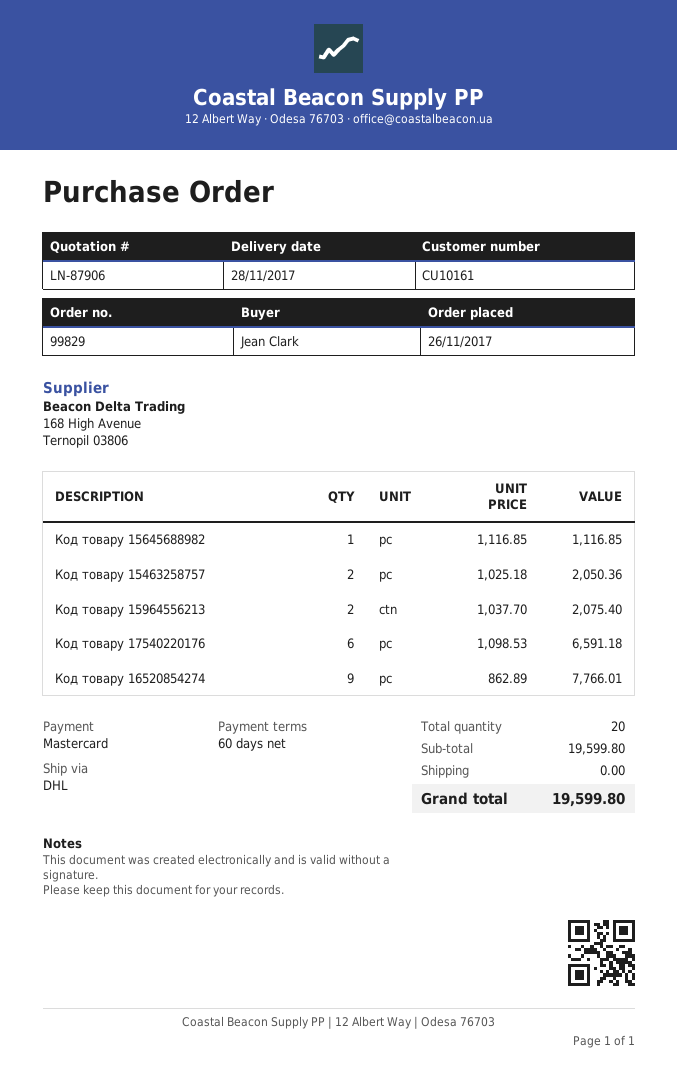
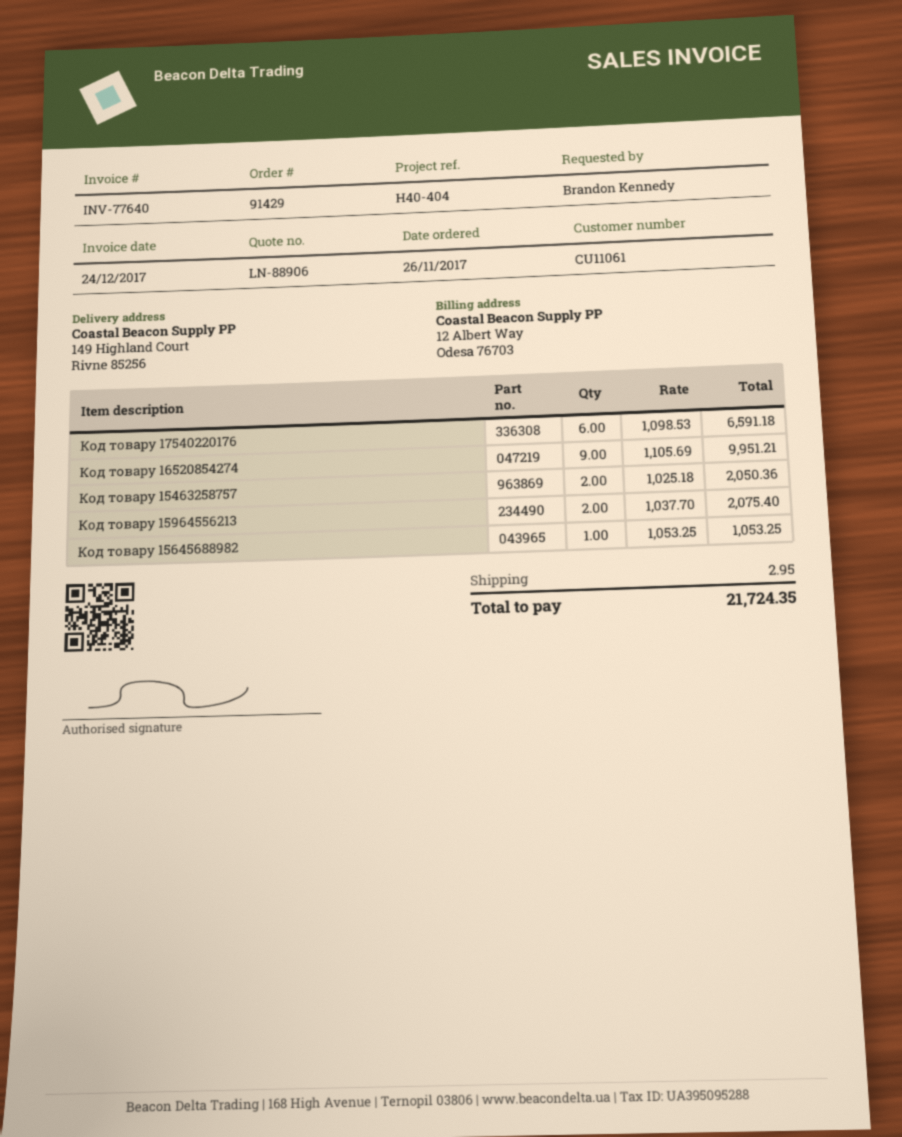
quote number: LN-87906 -> LN-88906
order number: 99829 -> 91429
customer number: CU10161 -> CU11061
ordered by: Jean Clark -> Brandon Kennedy
Код товару 15645688982: 1 x 1116.85 = 1116.85 -> 1 x 1053.25 = 1053.25
Код товару 16520854274: 9 x 862.89 = 7766.01 -> 9 x 1105.69 = 9951.21
shipping: 0.00 -> 2.95
total: 19599.80 -> 21724.35

